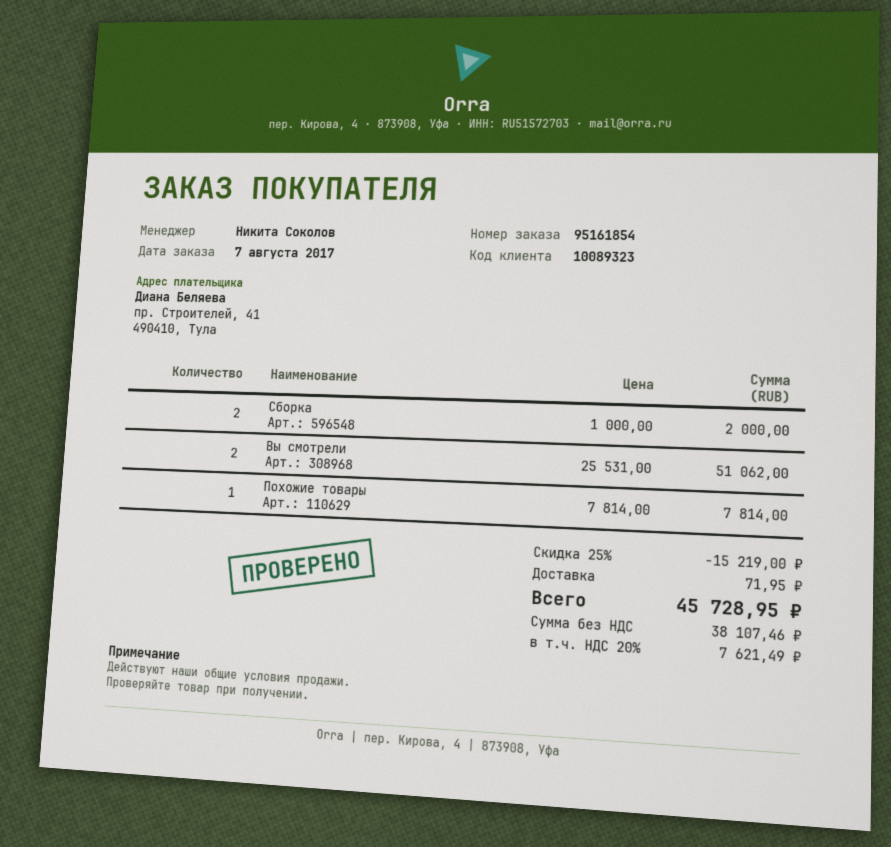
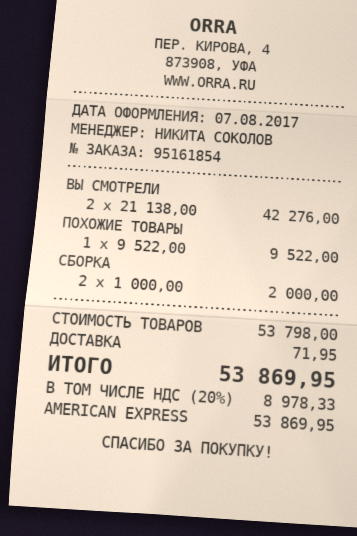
Вы смотрели: 2 x 25531.00 = 51062.00 -> 2 x 21138.00 = 42276.00
Похожие товары: 1 x 7814.00 = 7814.00 -> 1 x 9522.00 = 9522.00
discount: 25% = 15219.00 -> none
tax: 20% = 7621.49 -> 20% = 8978.33
total: 45728.95 -> 53869.95

